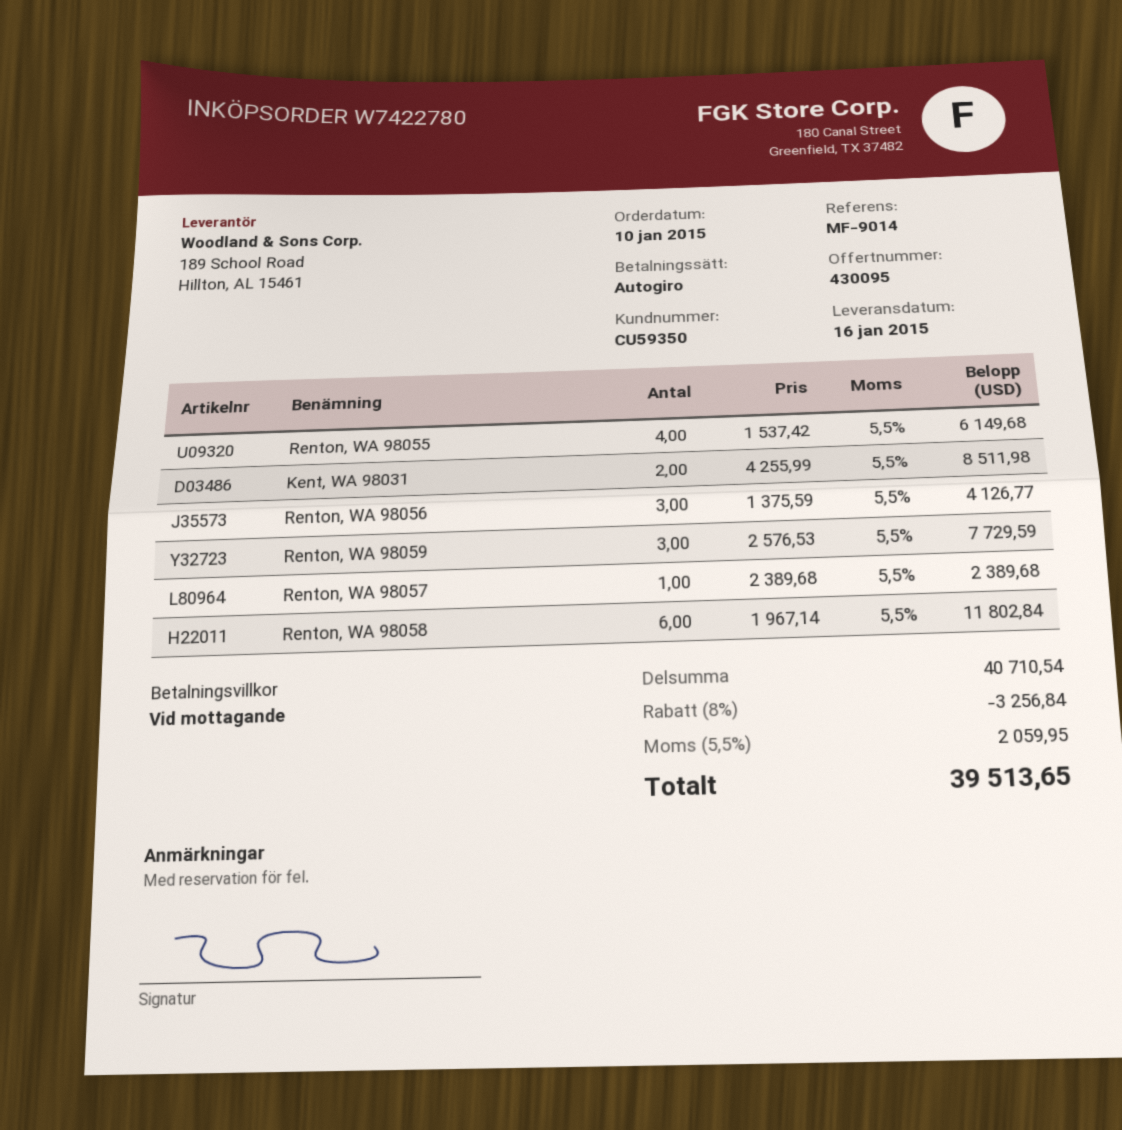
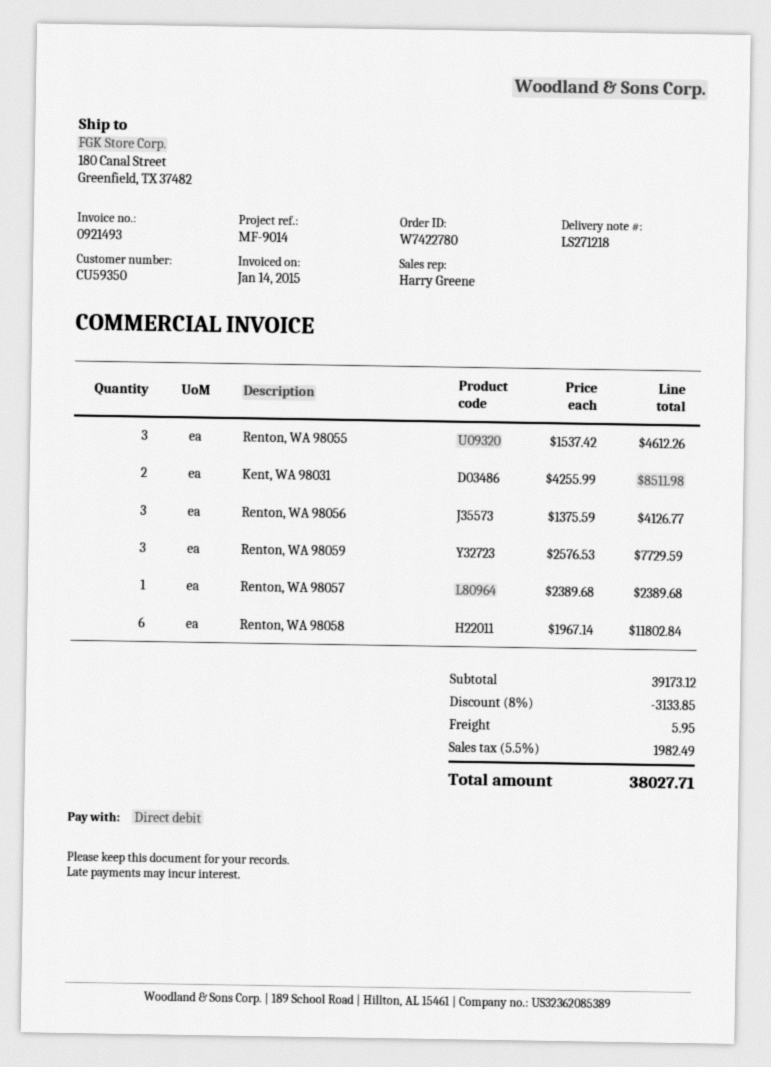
Renton, WA 98055: 4 x 1537.42 = 6149.68 -> 3 x 1537.42 = 4612.26
subtotal: 40710.54 -> 39173.12
discount: 8% = 3256.84 -> 8% = 3133.85
shipping: none -> 5.95
tax: 5.5% = 2059.95 -> 5.5% = 1982.49
total: 39513.65 -> 38027.71

